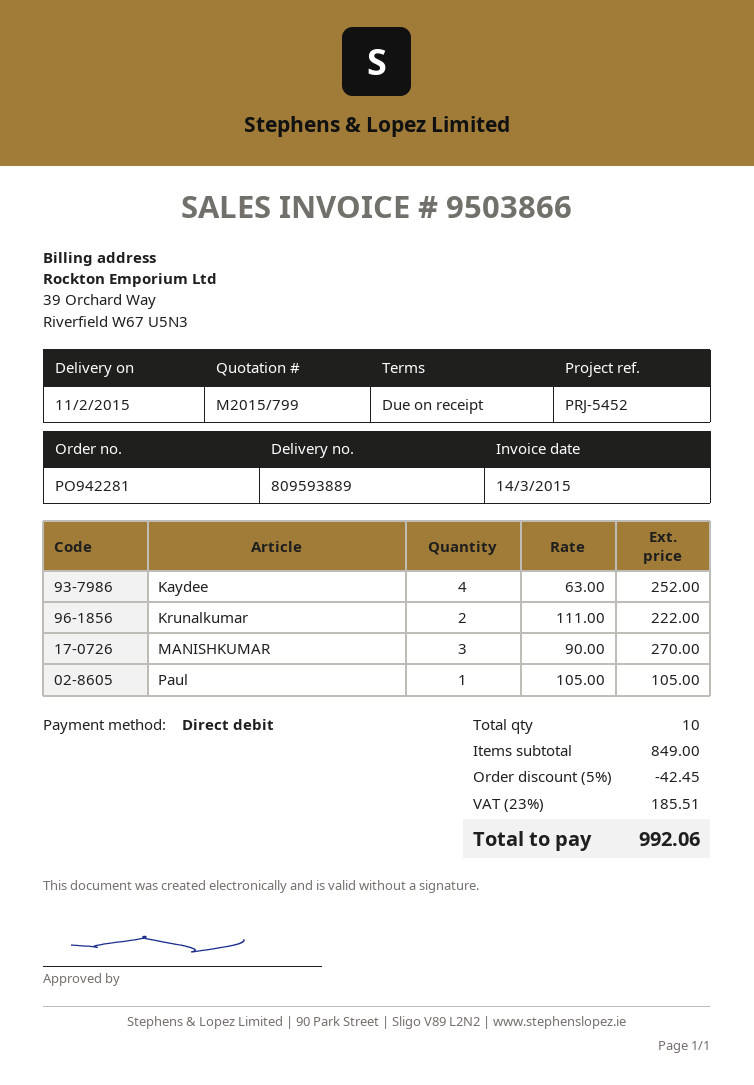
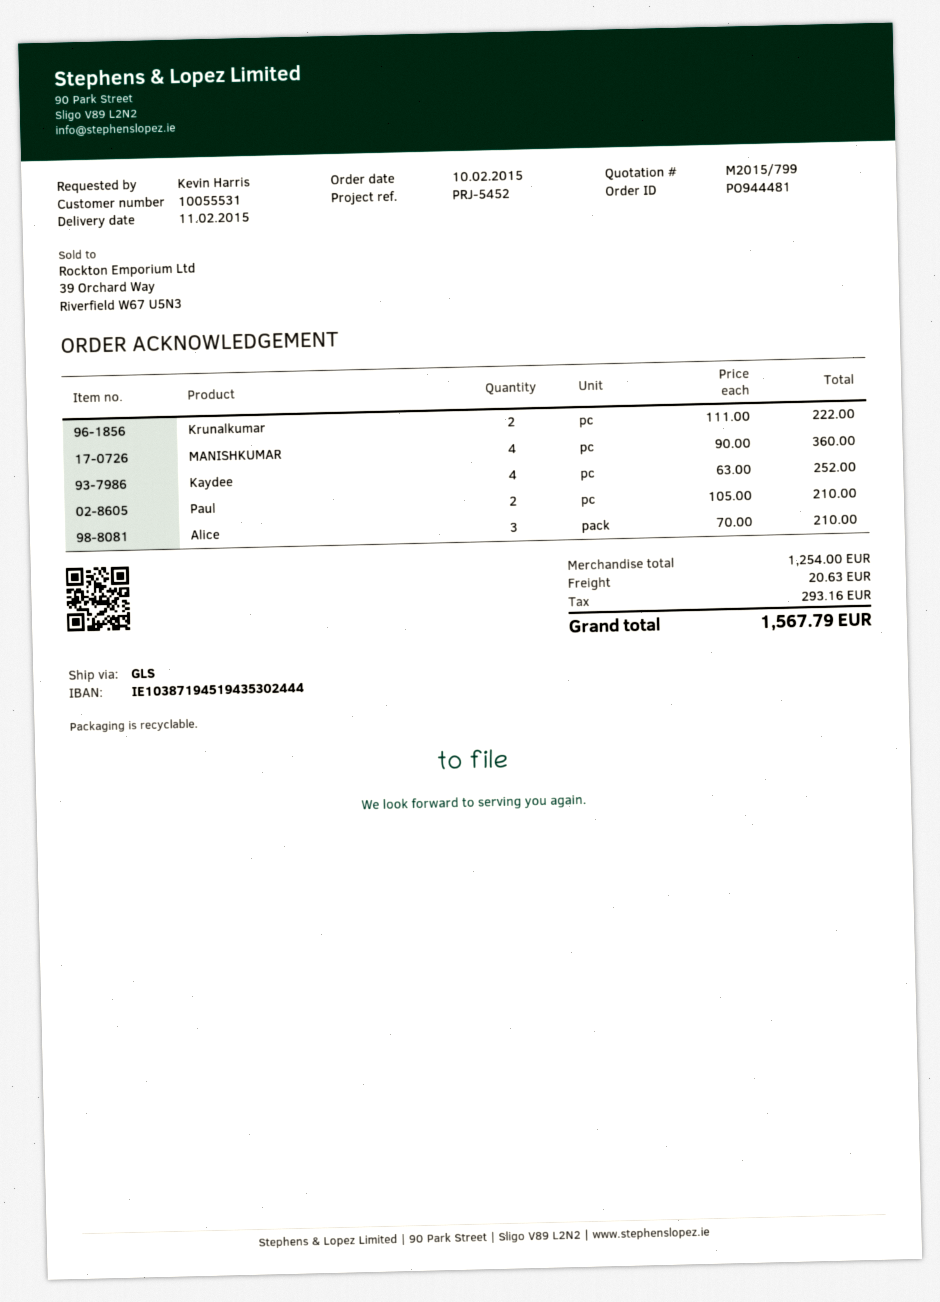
order number: PO942281 -> PO944481
MANISHKUMAR: 3 x 90.00 = 270.00 -> 4 x 90.00 = 360.00
Paul: 1 x 105.00 = 105.00 -> 2 x 105.00 = 210.00
Alice: none -> 3 x 70.00 = 210.00
subtotal: 849.00 -> 1254.00
discount: 5% = 42.45 -> none
shipping: none -> 20.63
tax: 185.51 -> 293.16
total: 992.06 -> 1567.79

